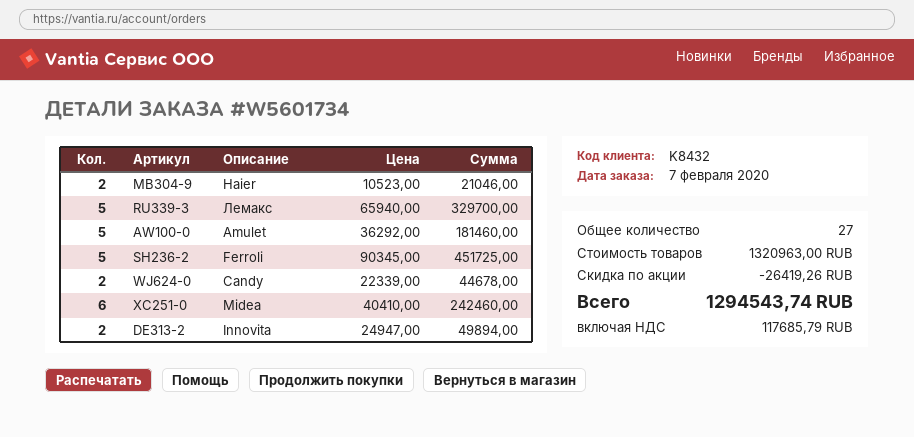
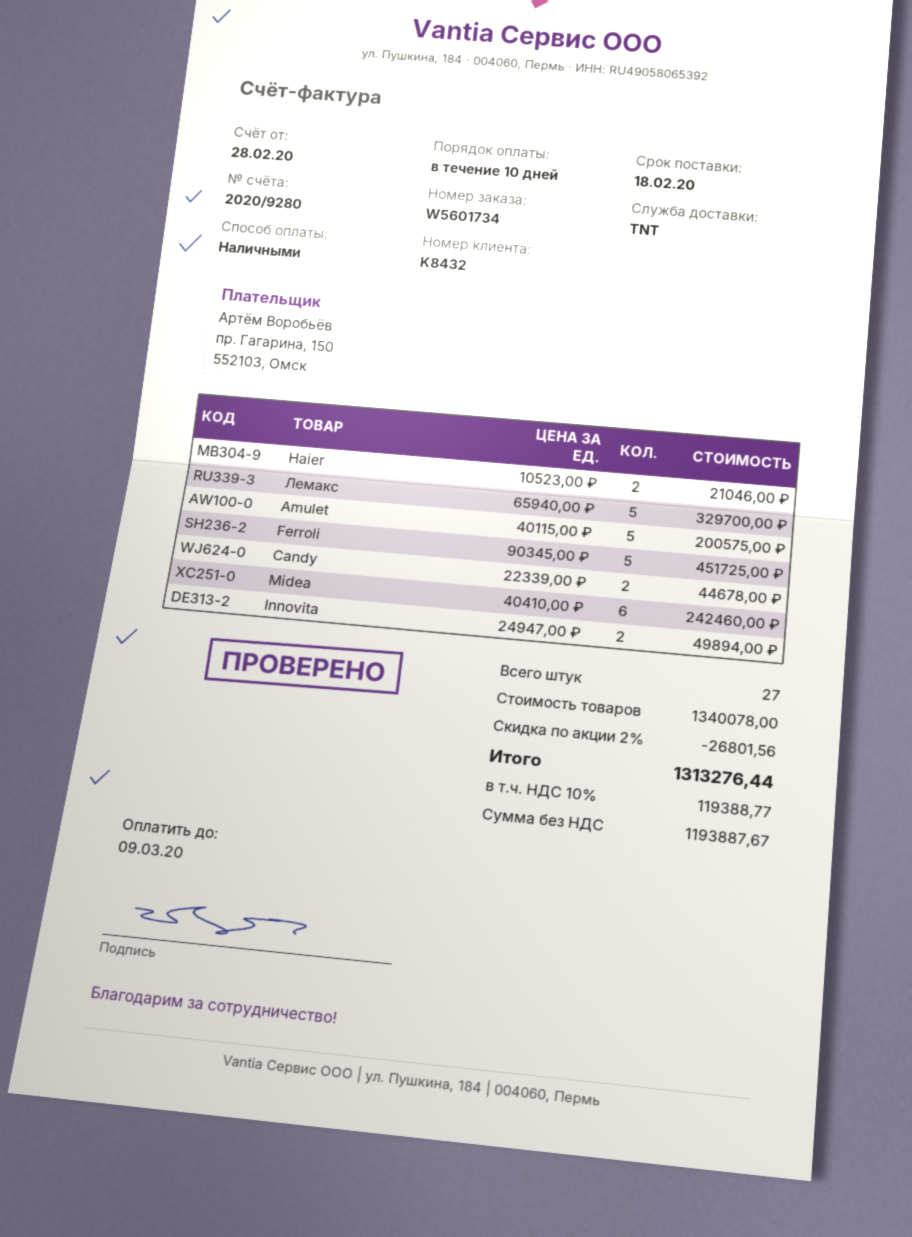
Amulet: 5 x 36292.00 = 181460.00 -> 5 x 40115.00 = 200575.00
subtotal: 1320963.00 -> 1340078.00
discount: 26419.26 -> 26801.56
tax: 117685.79 -> 119388.77
total: 1294543.74 -> 1313276.44

